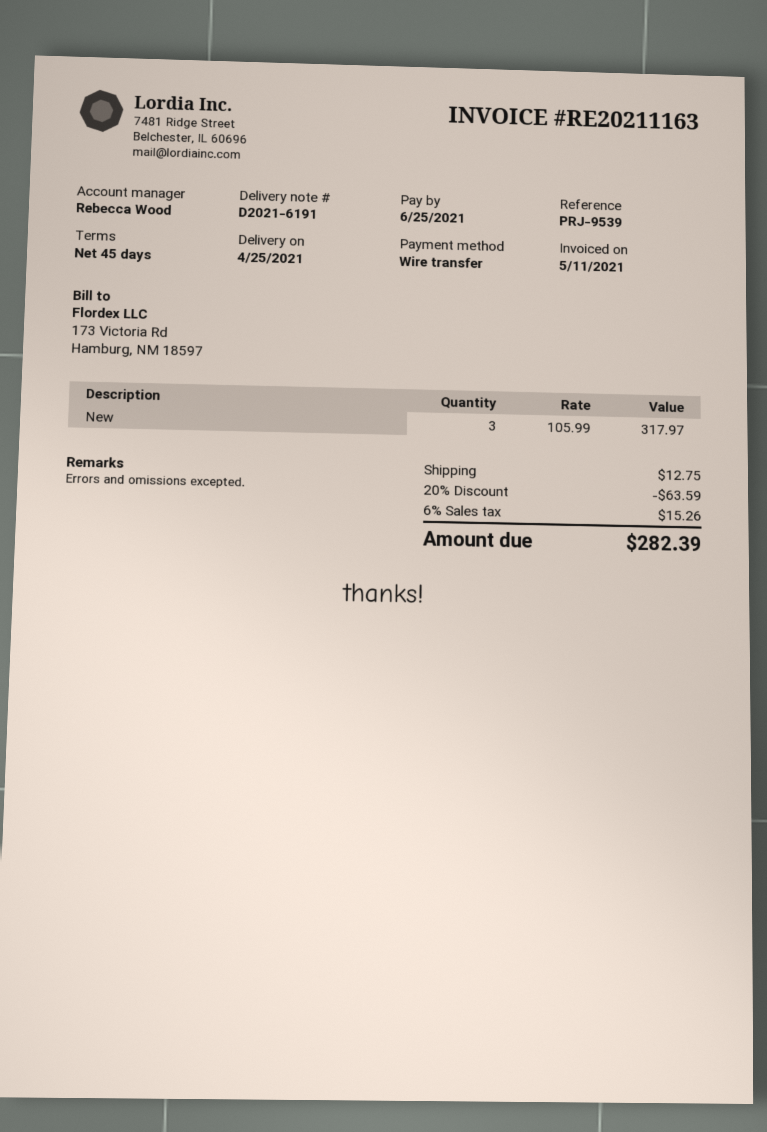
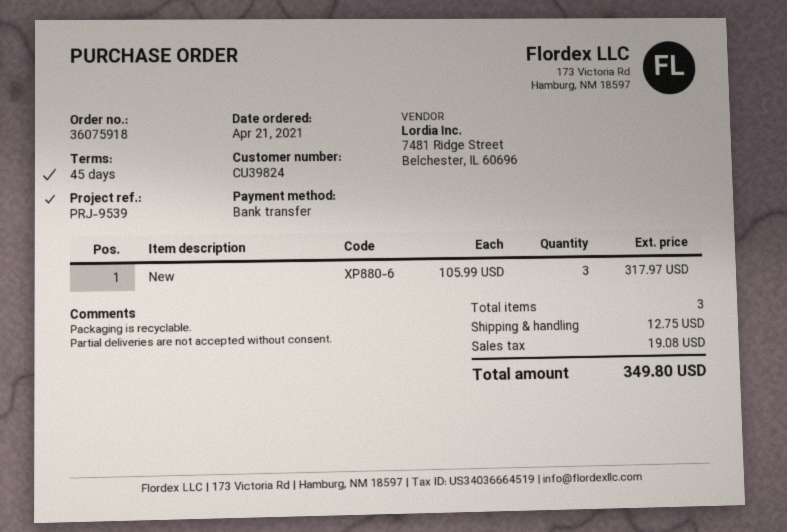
discount: 20% = 63.59 -> none
tax: 15.26 -> 19.08
total: 282.39 -> 349.80

